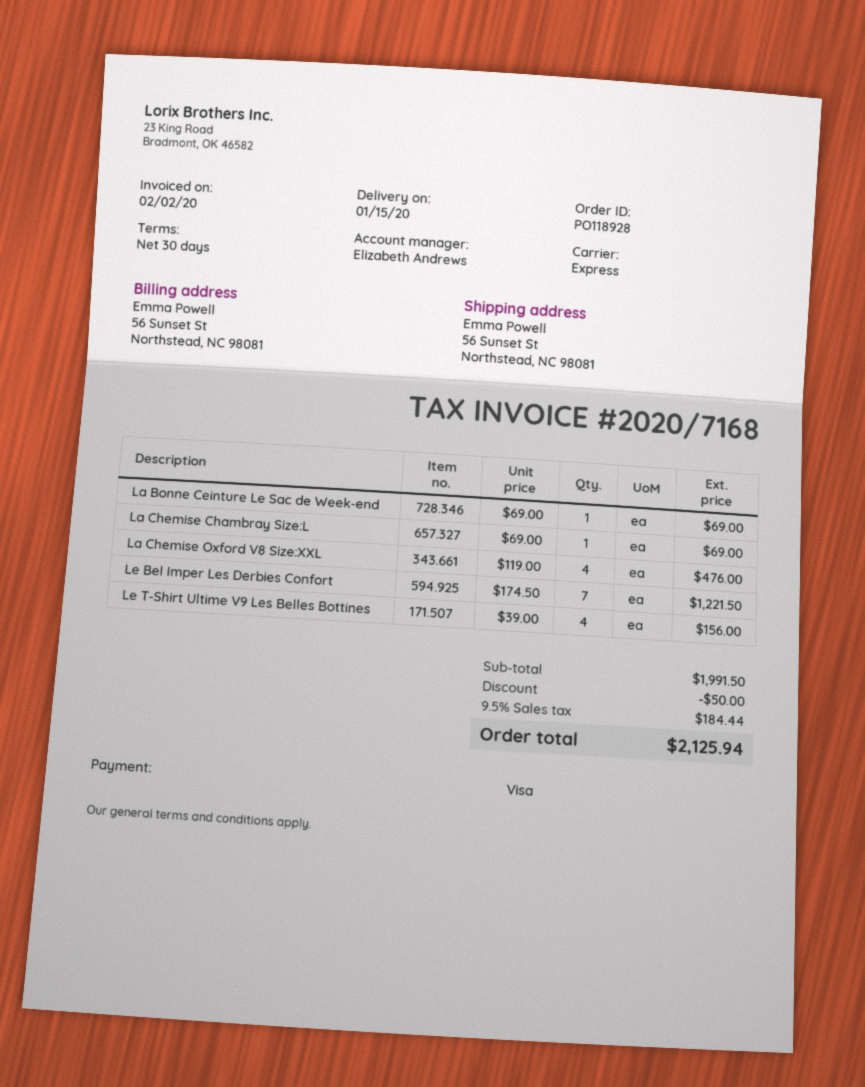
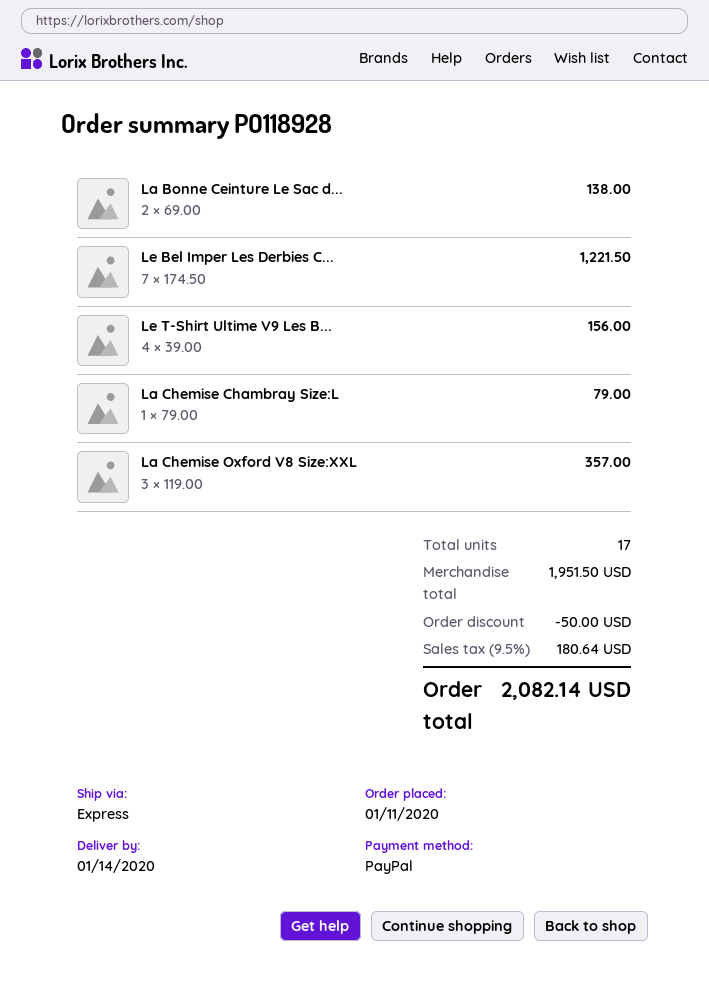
delivery date: 2020-01-15 -> 2020-01-14
payment method: Visa -> PayPal
La Bonne Ceinture Le Sac de Week-end: 1 x 69.00 = 69.00 -> 2 x 69.00 = 138.00
La Chemise Chambray Size:L: 1 x 69.00 = 69.00 -> 1 x 79.00 = 79.00
La Chemise Oxford V8 Size:XXL: 4 x 119.00 = 476.00 -> 3 x 119.00 = 357.00
subtotal: 1991.50 -> 1951.50
tax: 9.5% = 184.44 -> 9.5% = 180.64
total: 2125.94 -> 2082.14

